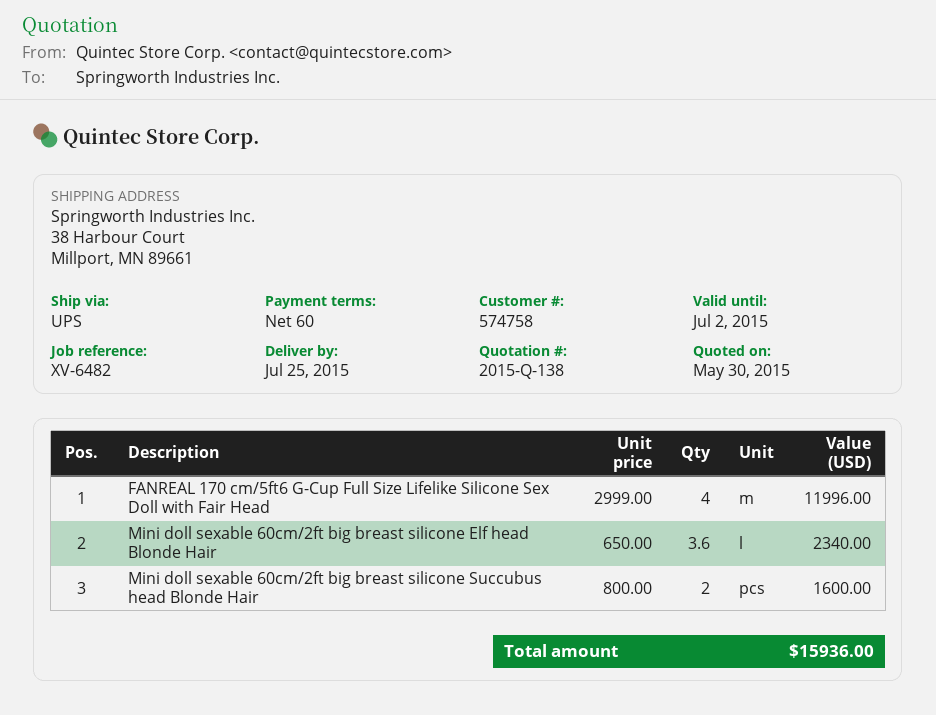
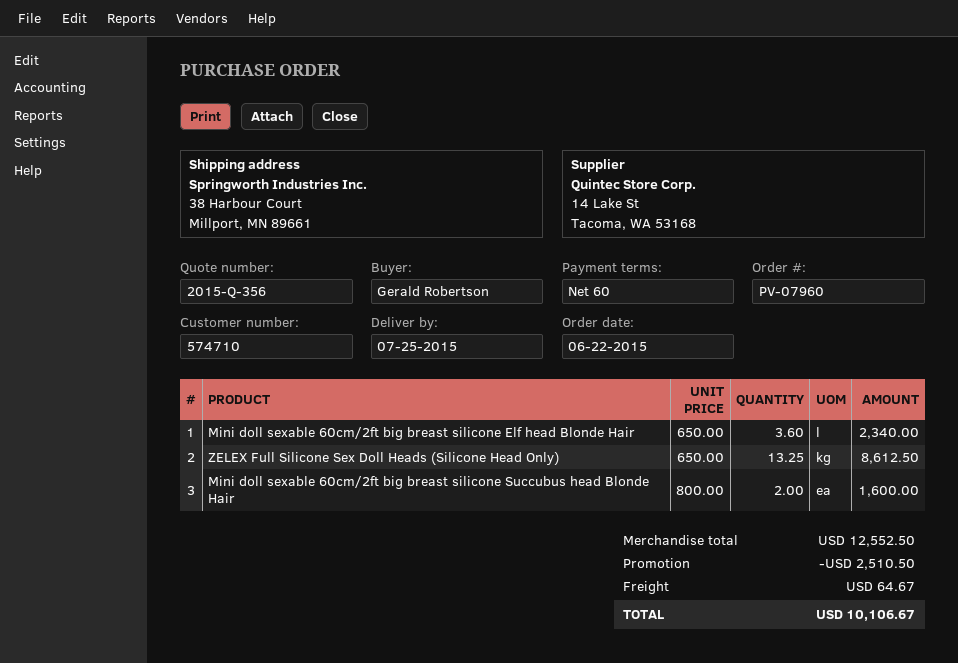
quote number: 2015-Q-138 -> 2015-Q-356
customer number: 574758 -> 574710
FANREAL 170 cm/5ft6 G-Cup Full Size Lifelike Silicone Sex Doll with Fair Head: 4 x 2999.00 = 11996.00 -> none
ZELEX Full Silicone Sex Doll Heads (Silicone Head Only): none -> 13.25 x 650.00 = 8612.50
discount: none -> 2510.50
shipping: none -> 64.67
total: 15936.00 -> 10106.67

